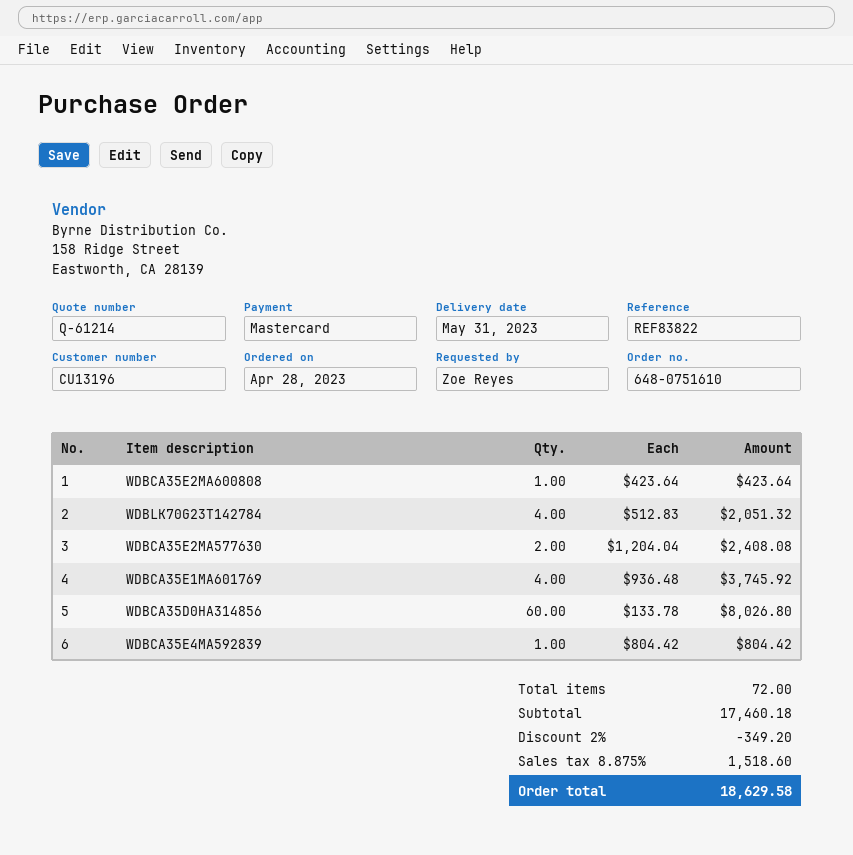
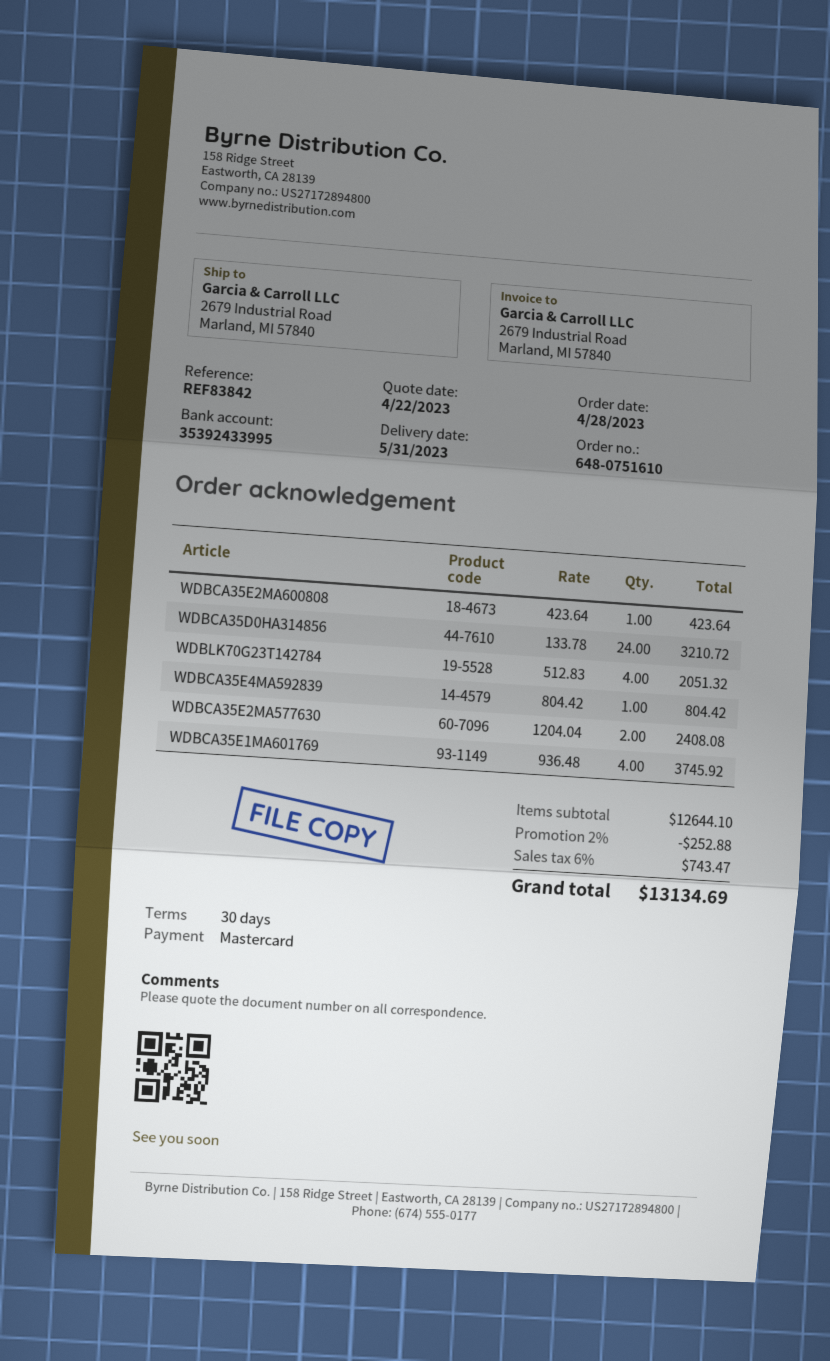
reference: REF83822 -> REF83842
WDBCA35D0HA314856: 60 x 133.78 = 8026.80 -> 24 x 133.78 = 3210.72
subtotal: 17460.18 -> 12644.10
discount: 2% = 349.20 -> 2% = 252.88
tax: 8.875% = 1518.60 -> 6% = 743.47
total: 18629.58 -> 13134.69

